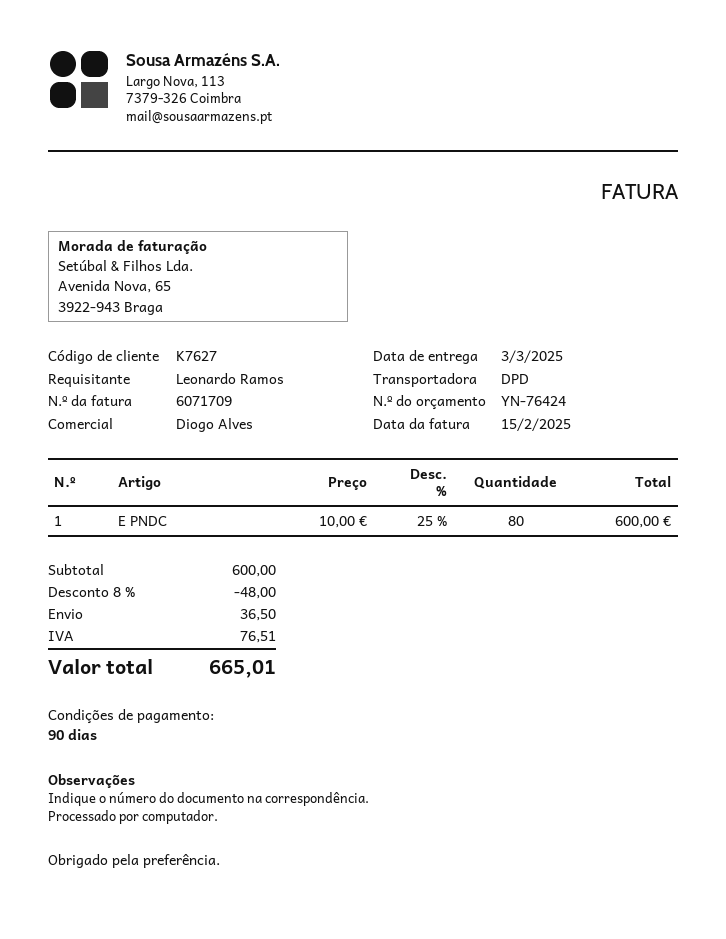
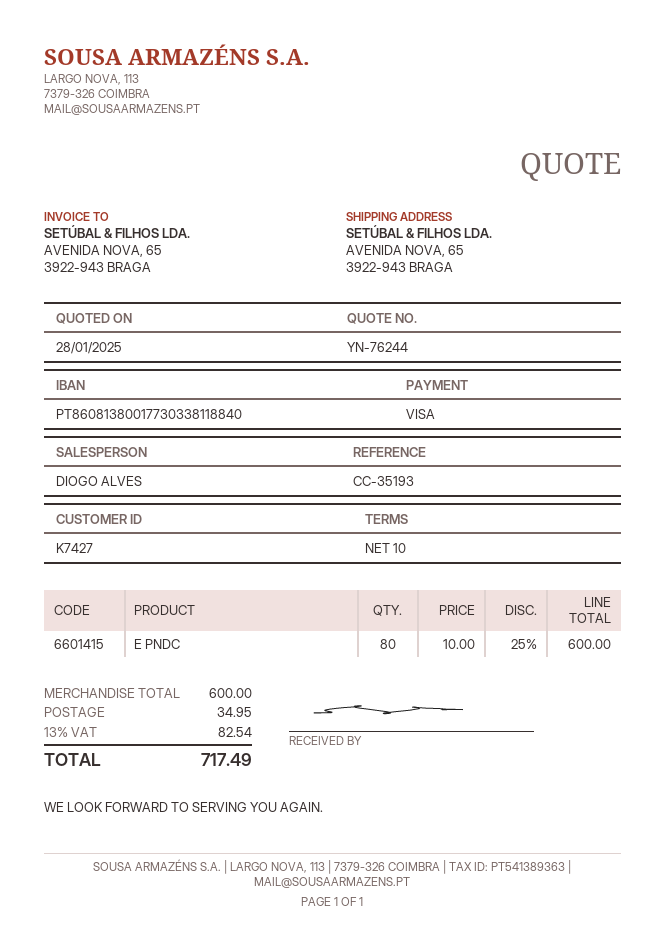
quote number: YN-76424 -> YN-76244
payment terms: 90 days -> 10 days
customer number: K7627 -> K7427
discount: 8% = 48.00 -> none
shipping: 36.50 -> 34.95
tax: 76.51 -> 82.54
total: 665.01 -> 717.49

